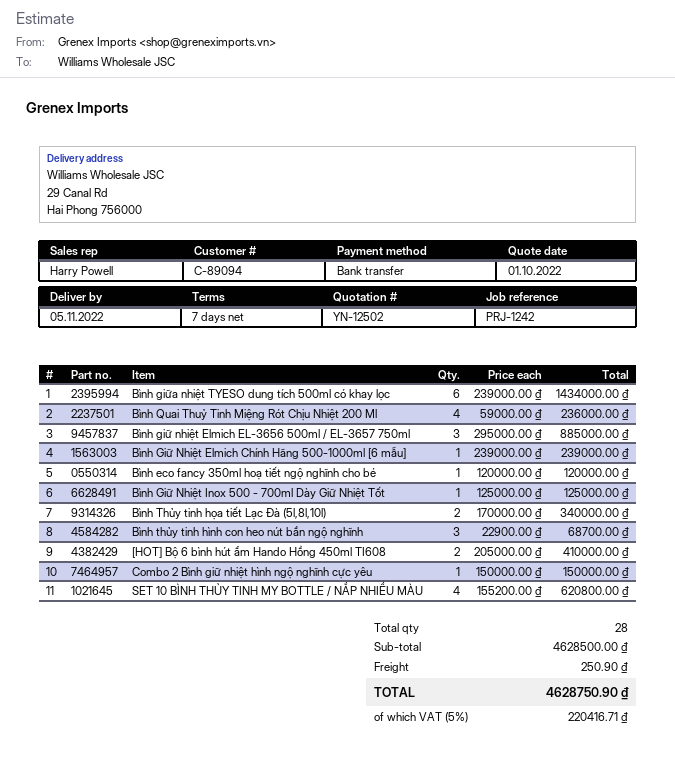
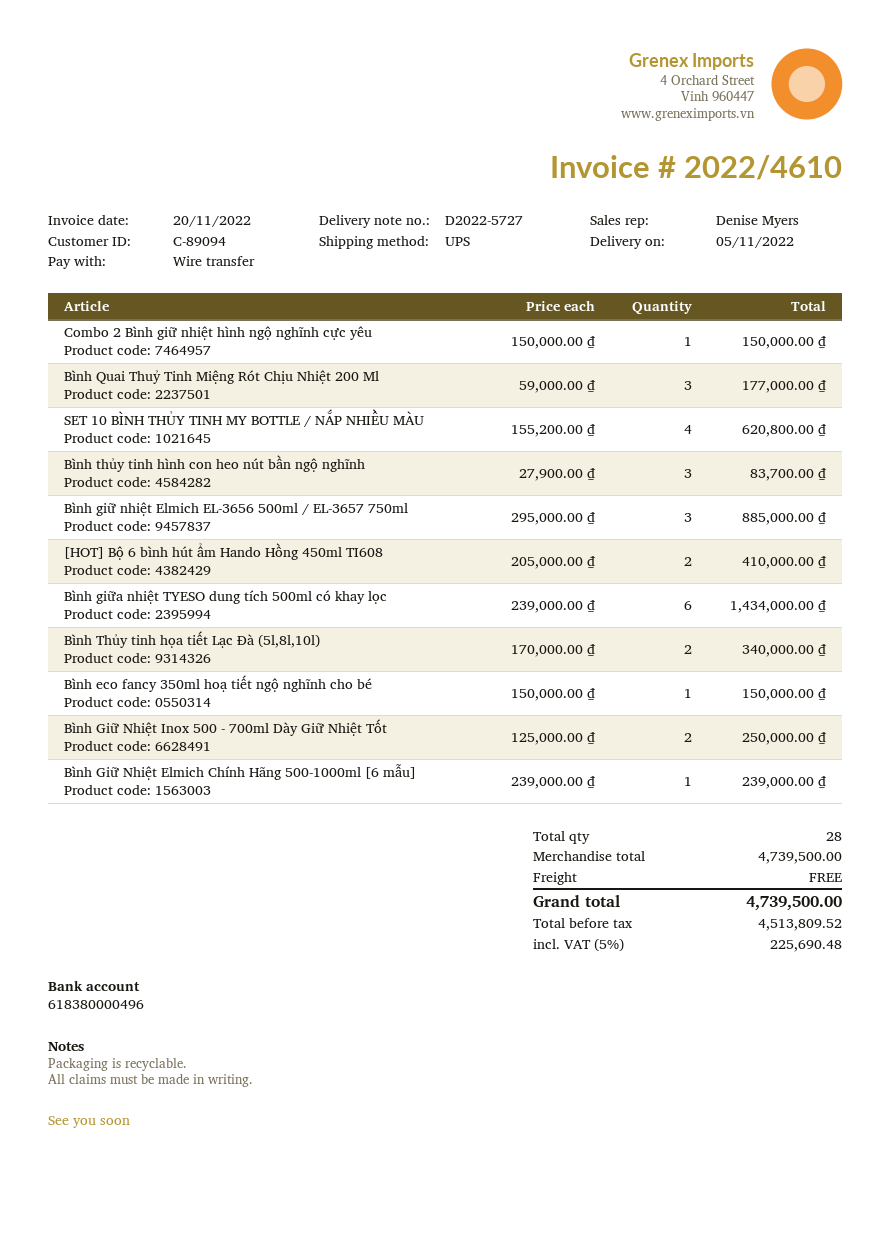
sales rep: Harry Powell -> Denise Myers
Bình Quai Thuỷ Tinh Miệng Rót Chịu Nhiệt 200 Ml: 4 x 59000.00 = 236000.00 -> 3 x 59000.00 = 177000.00
Bình eco fancy 350ml hoạ tiết ngộ nghĩnh cho bé: 1 x 120000.00 = 120000.00 -> 1 x 150000.00 = 150000.00
Bình Giữ Nhiệt Inox 500 - 700ml Dày Giữ Nhiệt Tốt: 1 x 125000.00 = 125000.00 -> 2 x 125000.00 = 250000.00
Bình thủy tinh hình con heo nút bần ngộ nghĩnh: 3 x 22900.00 = 68700.00 -> 3 x 27900.00 = 83700.00
subtotal: 4628500.00 -> 4739500.00
shipping: 250.90 -> 0.00
tax: 5% = 220416.71 -> 5% = 225690.48
total: 4628750.90 -> 4739500.00

